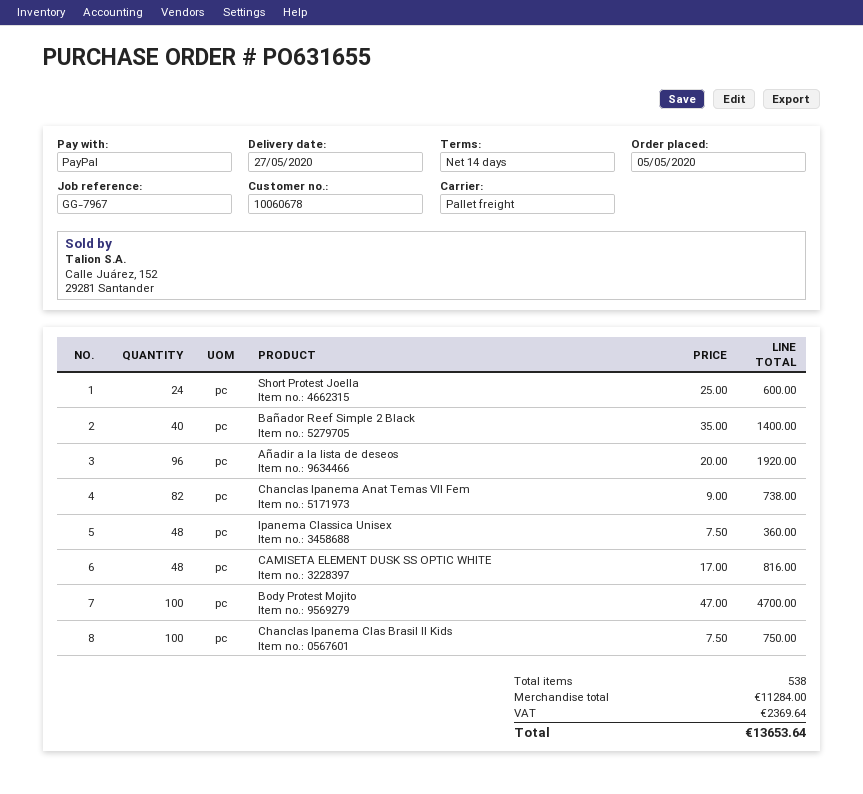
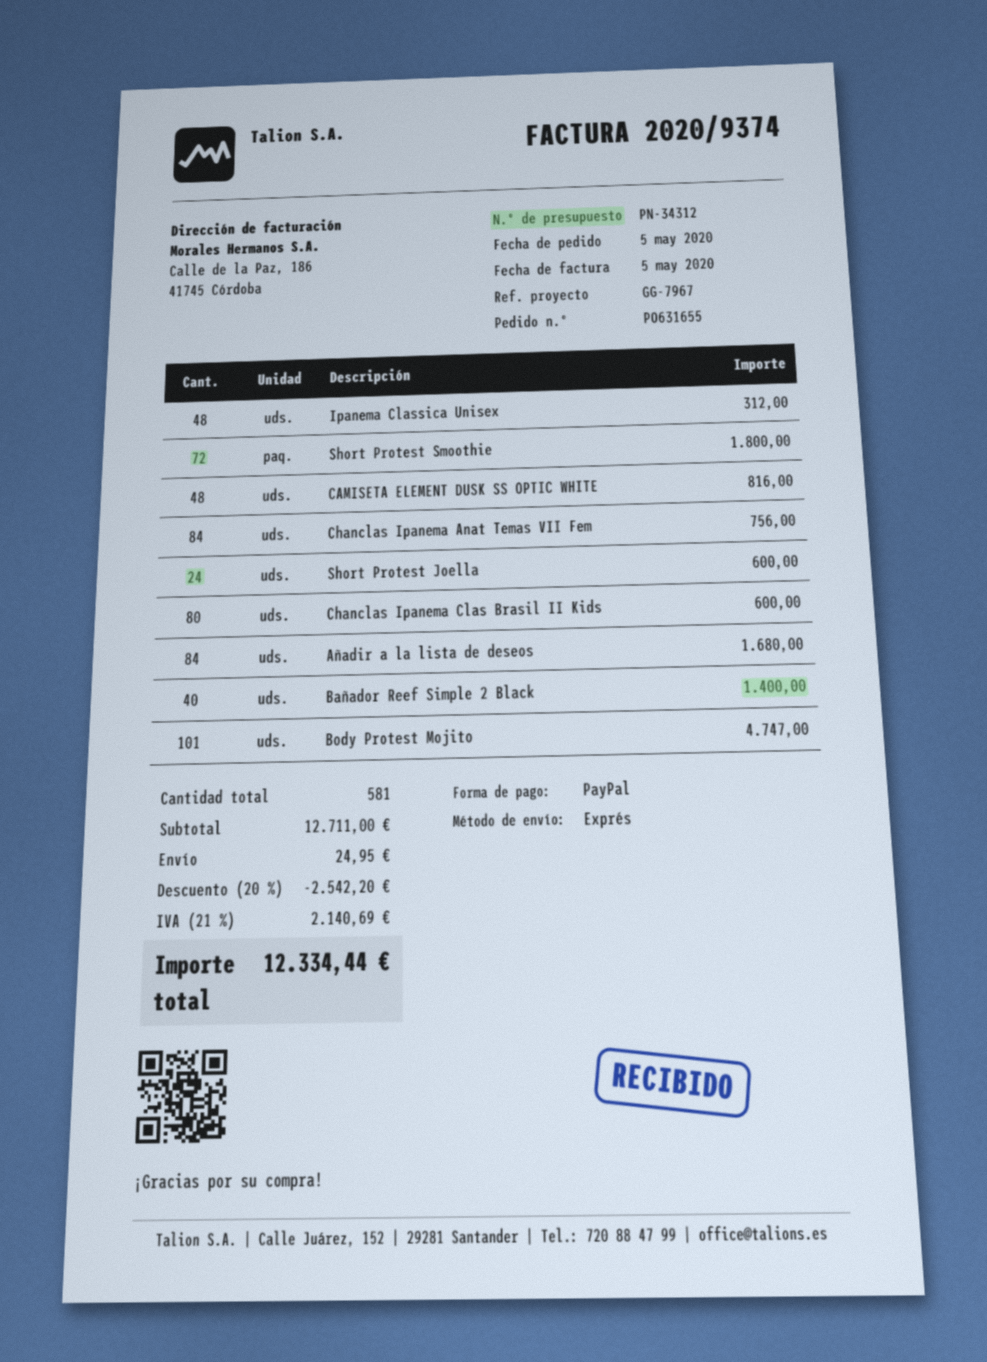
shipping method: pallet freight -> express
Añadir a la lista de deseos: 96 for 1920.00 -> 84 for 1680.00
Chanclas Ipanema Anat Temas VII Fem: 82 for 738.00 -> 84 for 756.00
Ipanema Classica Unisex: 48 for 360.00 -> 48 for 312.00
Body Protest Mojito: 100 for 4700.00 -> 101 for 4747.00
Chanclas Ipanema Clas Brasil II Kids: 100 for 750.00 -> 80 for 600.00
Short Protest Smoothie: none -> 72 for 1800.00
total quantity: 538 -> 581
subtotal: 11284.00 -> 12711.00
discount: none -> 20% = 2542.20
shipping: none -> 24.95
tax: 2369.64 -> 2140.69
total: 13653.64 -> 12334.44

